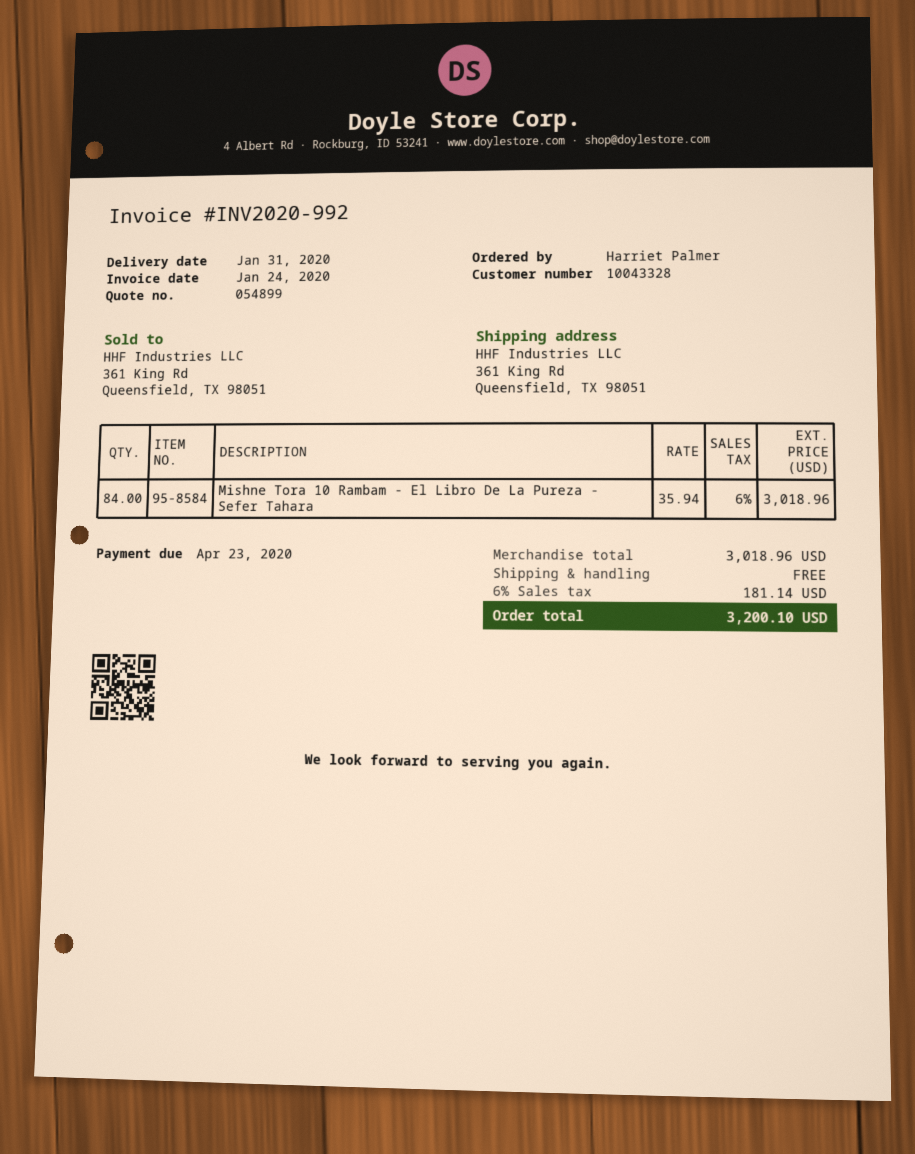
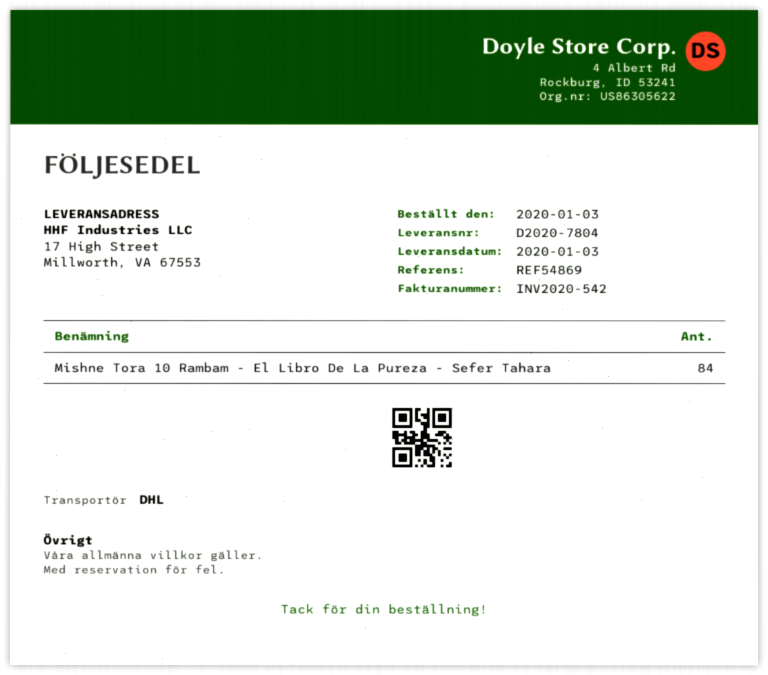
delivery date: 2020-01-31 -> 2020-01-03
invoice number: INV2020-992 -> INV2020-542
ship to: 361 King Rd, Queensfield, TX 98051 -> 17 High Street, Millworth, VA 67553

